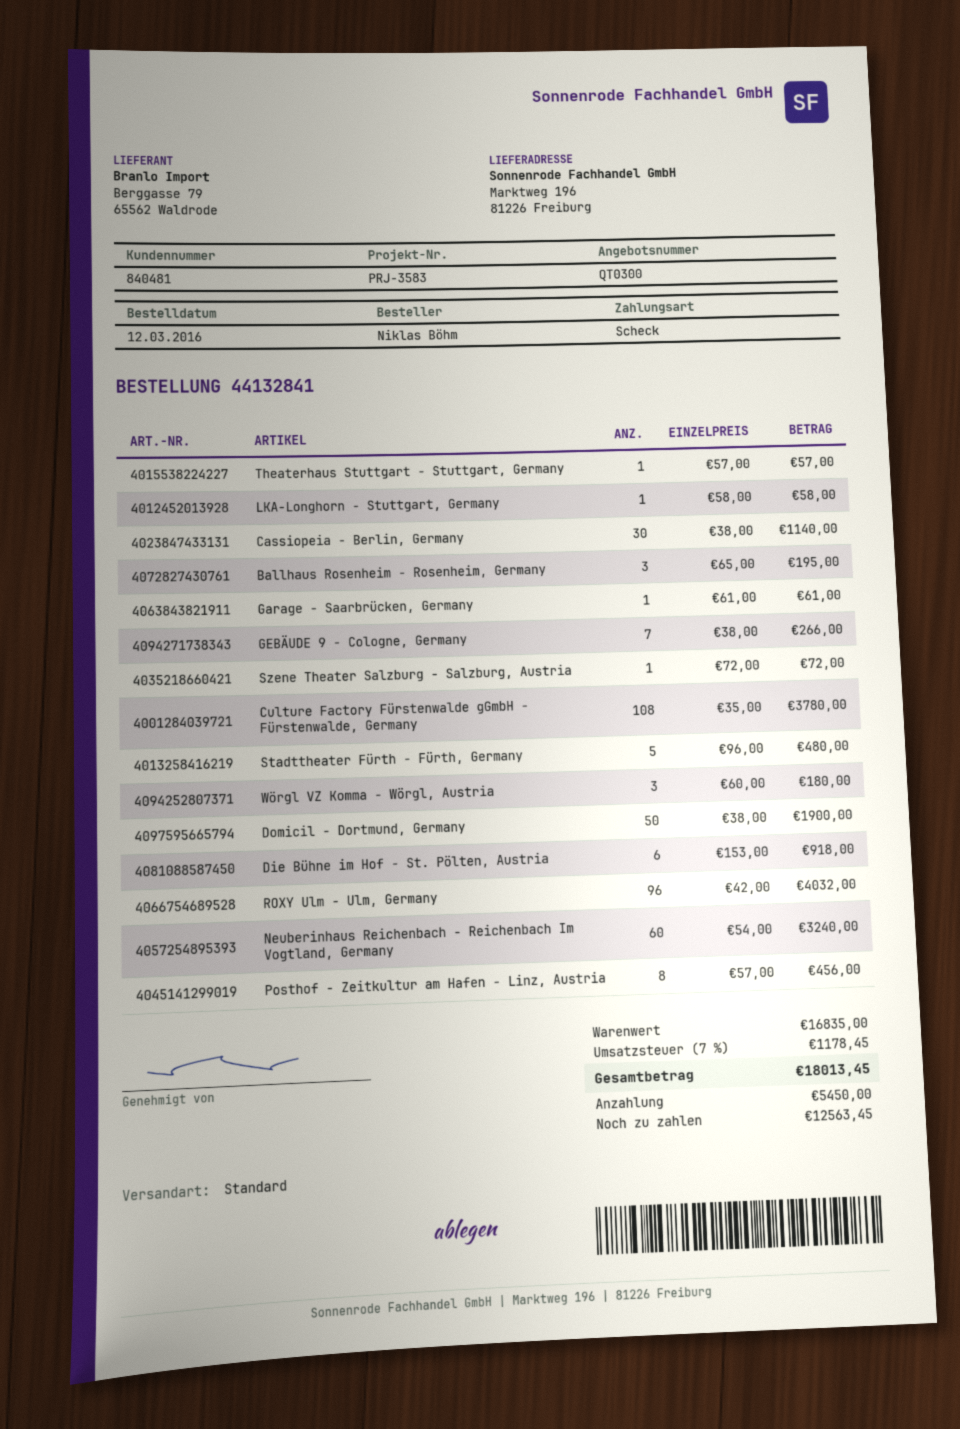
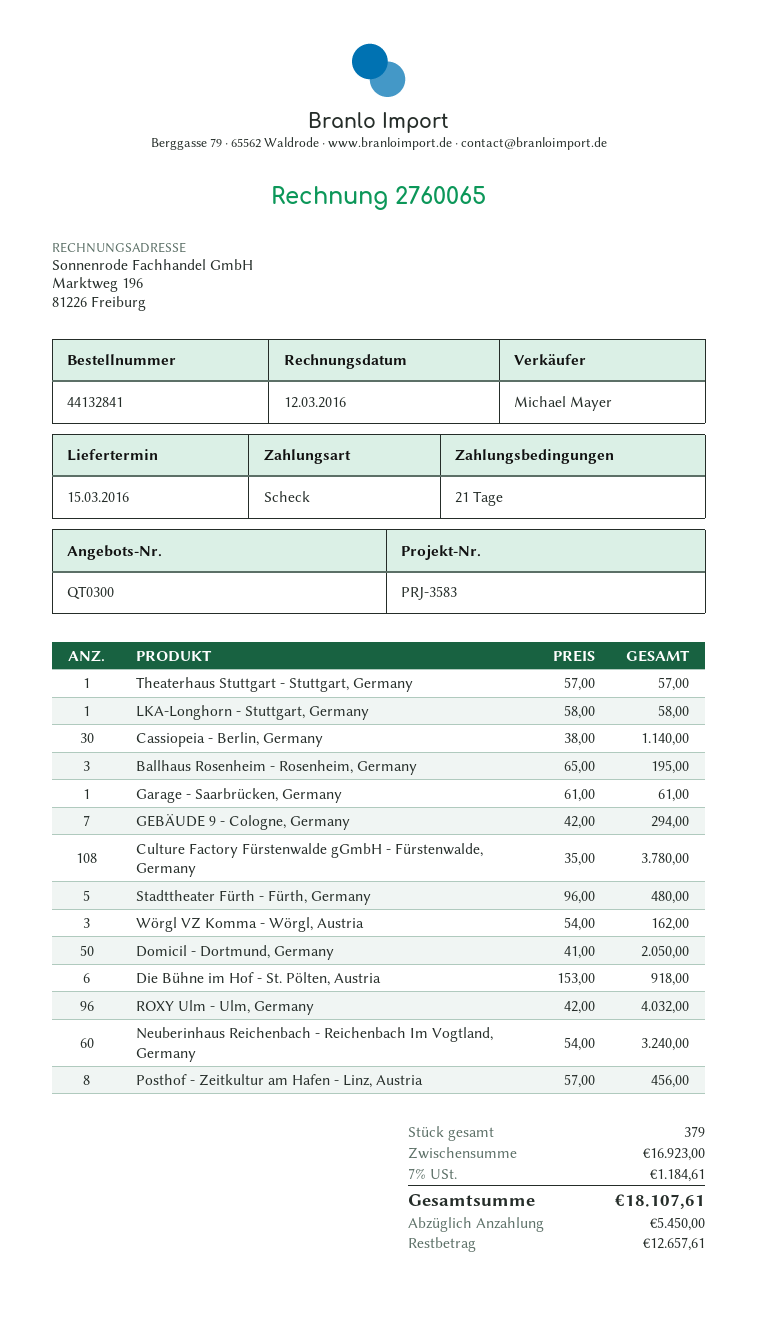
GEBÄUDE 9 - Cologne, Germany: 7 x 38.00 = 266.00 -> 7 x 42.00 = 294.00
Szene Theater Salzburg - Salzburg, Austria: 1 x 72.00 = 72.00 -> none
Wörgl VZ Komma - Wörgl, Austria: 3 x 60.00 = 180.00 -> 3 x 54.00 = 162.00
Domicil - Dortmund, Germany: 50 x 38.00 = 1900.00 -> 50 x 41.00 = 2050.00
subtotal: 16835.00 -> 16923.00
tax: 7% = 1178.45 -> 7% = 1184.61
total: 18013.45 -> 18107.61
balance: 12563.45 -> 12657.61

